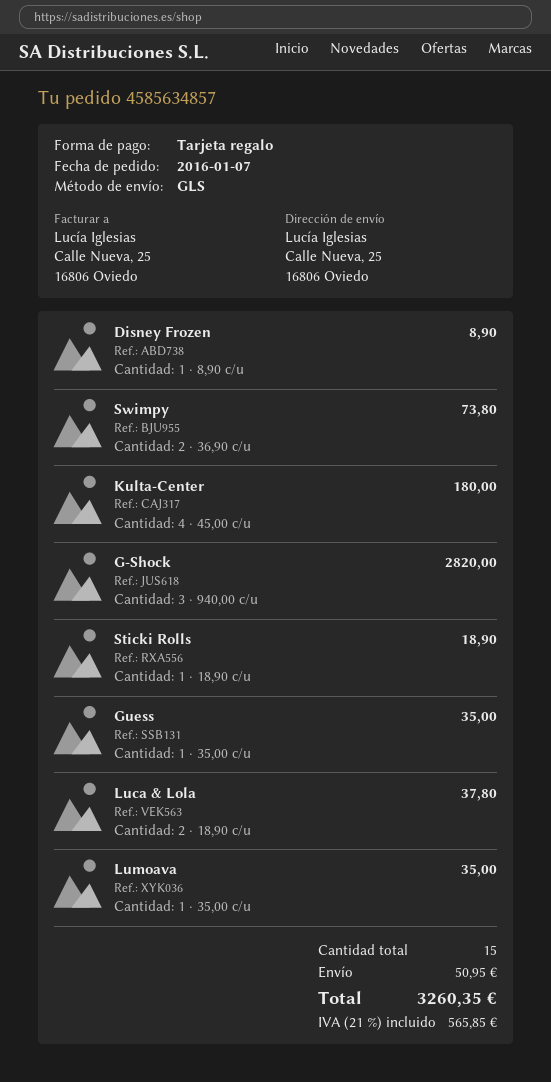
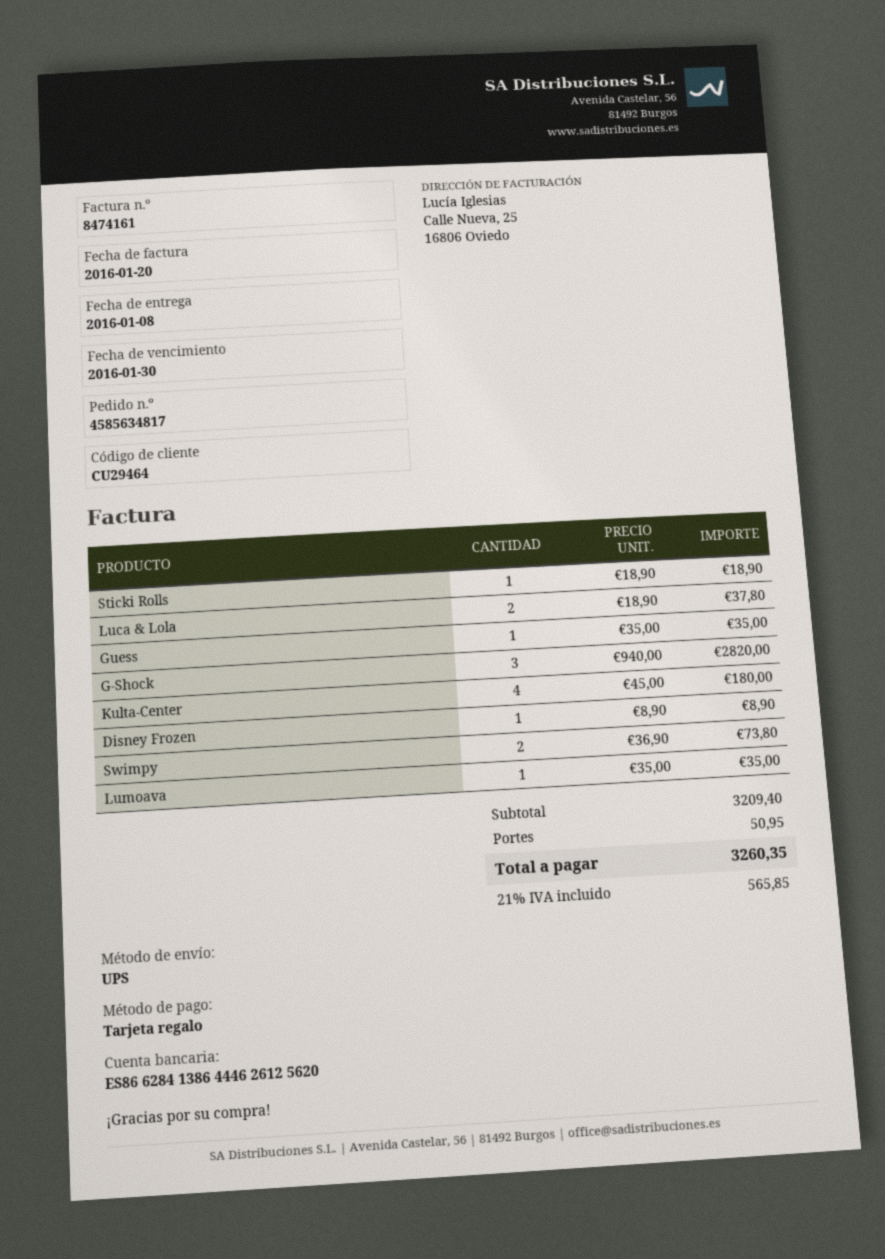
order number: 4585634857 -> 4585634817
shipping method: GLS -> UPS

